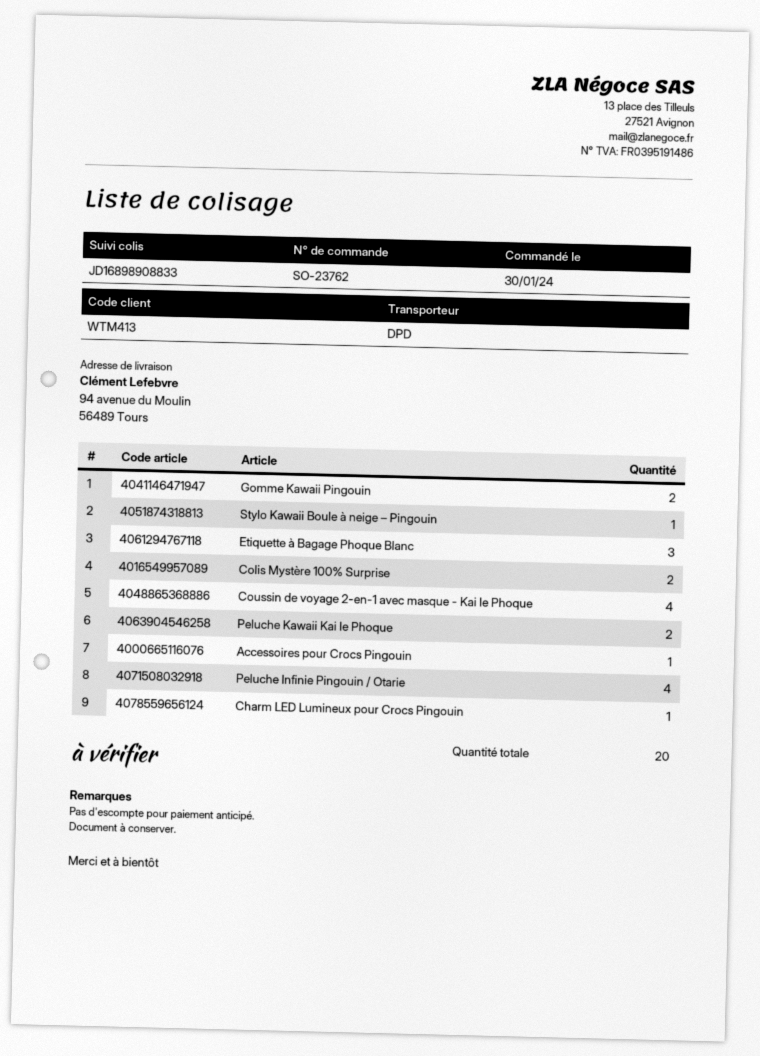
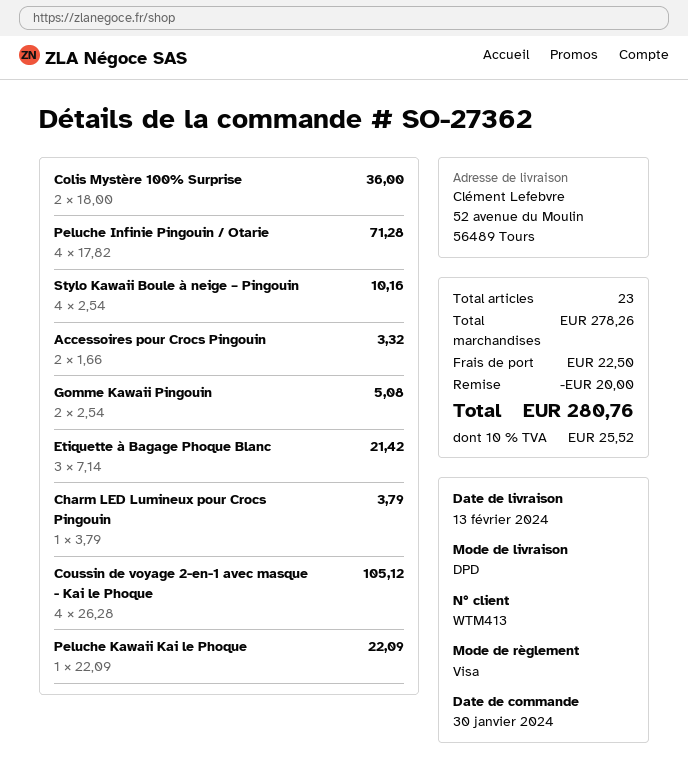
order number: SO-23762 -> SO-27362
ship to: 94 avenue du Moulin, 56489 Tours -> 52 avenue du Moulin, 56489 Tours
Stylo Kawaii Boule à neige – Pingouin: 1 -> 4
Peluche Kawaii Kai le Phoque: 2 -> 1
Accessoires pour Crocs Pingouin: 1 -> 2
total quantity: 20 -> 23

